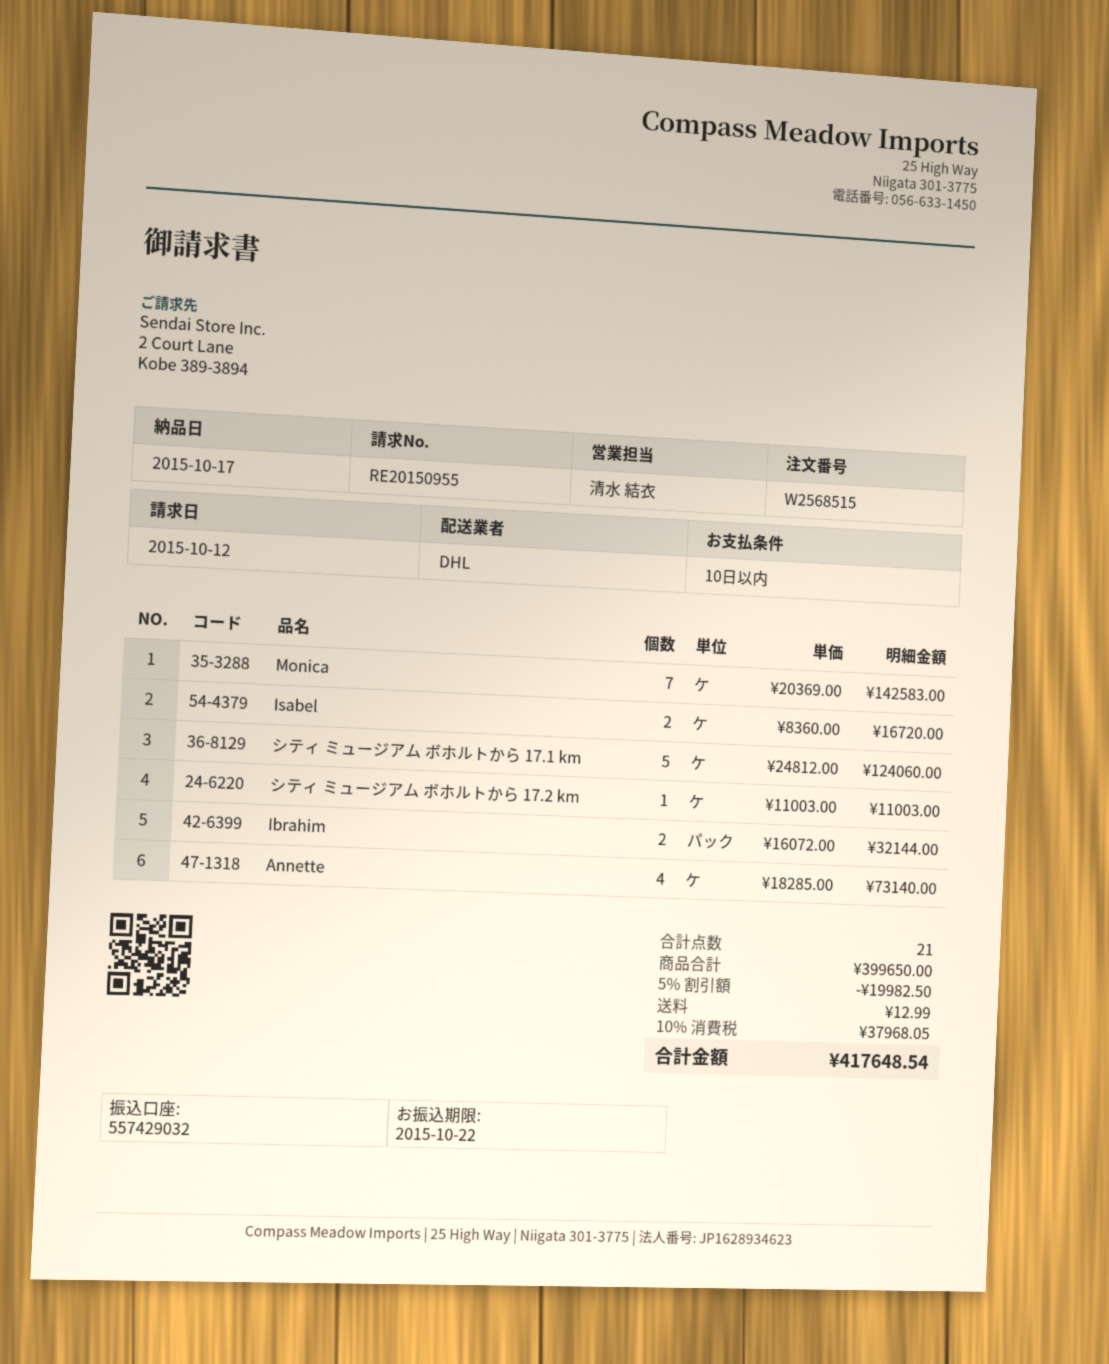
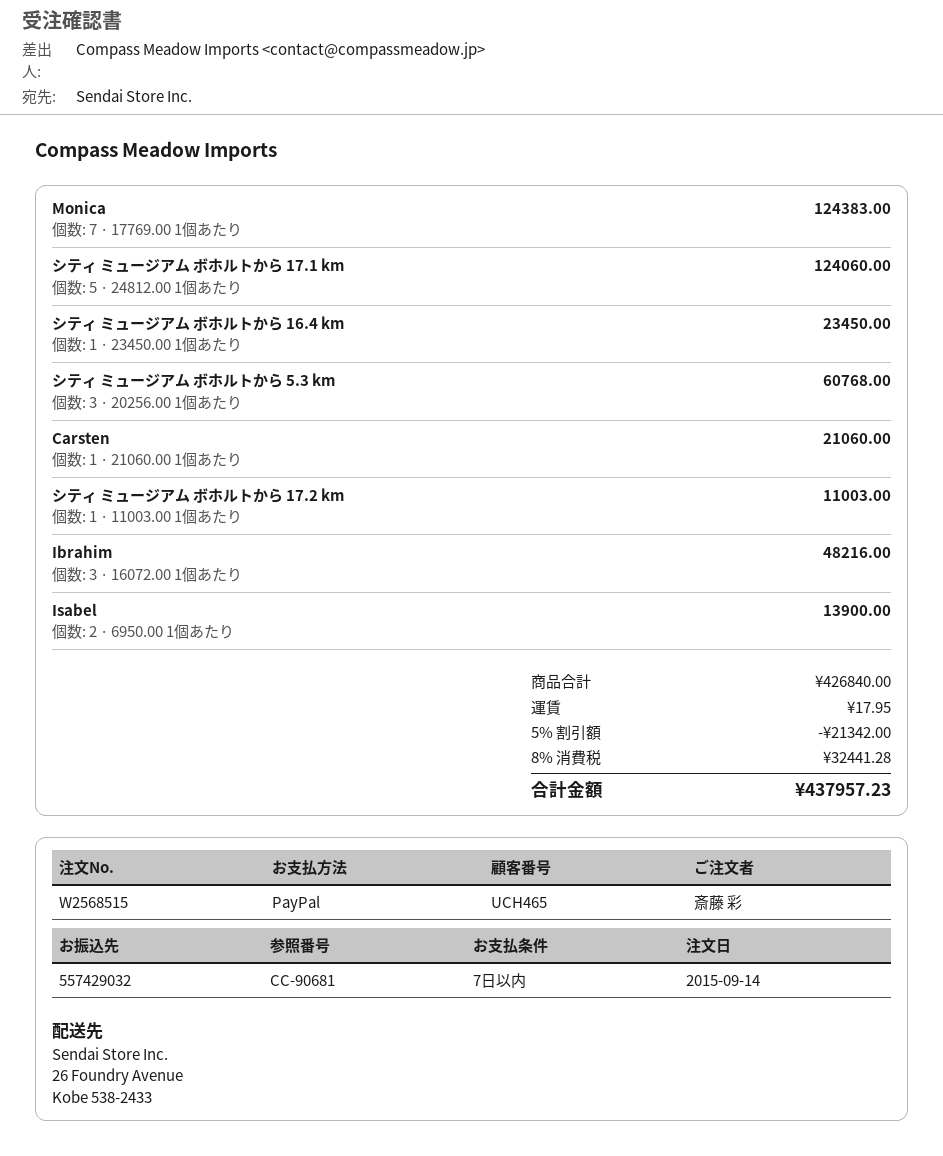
payment terms: 10 days -> 7 days
Monica: 7 x 20369.00 = 142583.00 -> 7 x 17769.00 = 124383.00
Isabel: 2 x 8360.00 = 16720.00 -> 2 x 6950.00 = 13900.00
Ibrahim: 2 x 16072.00 = 32144.00 -> 3 x 16072.00 = 48216.00
Annette: 4 x 18285.00 = 73140.00 -> none
シティ ミュージアム ボホルトから 16.4 km: none -> 1 x 23450.00 = 23450.00
シティ ミュージアム ボホルトから 5.3 km: none -> 3 x 20256.00 = 60768.00
Carsten: none -> 1 x 21060.00 = 21060.00
subtotal: 399650.00 -> 426840.00
discount: 5% = 19982.50 -> 5% = 21342.00
shipping: 12.99 -> 17.95
tax: 10% = 37968.05 -> 8% = 32441.28
total: 417648.54 -> 437957.23

